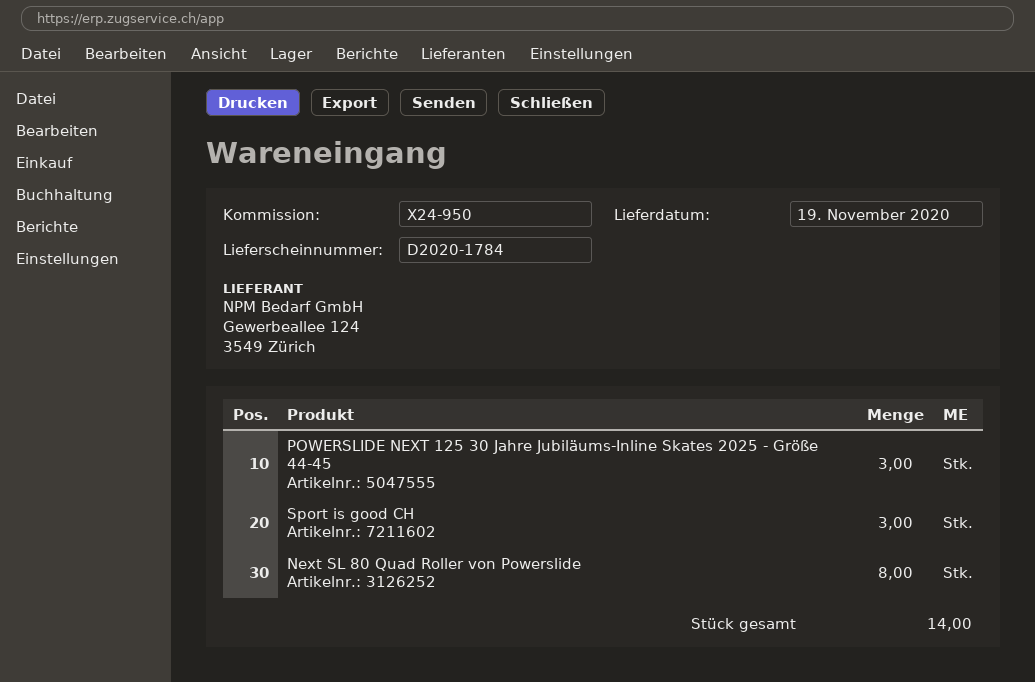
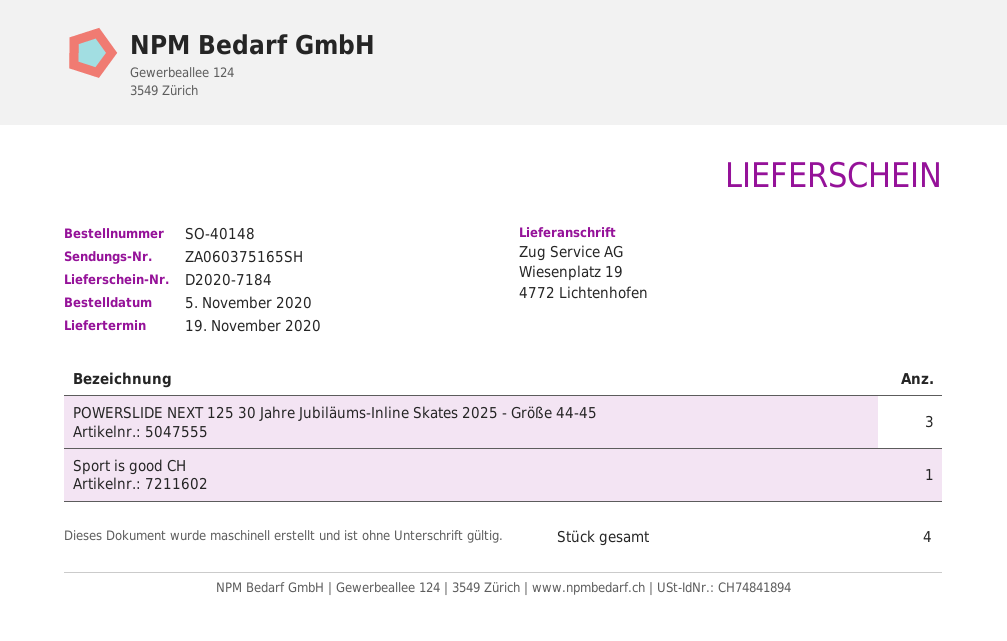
delivery note number: D2020-1784 -> D2020-7184
Sport is good CH: 3 -> 1
Next SL 80 Quad Roller von Powerslide: 8 -> none
total quantity: 14 -> 4

